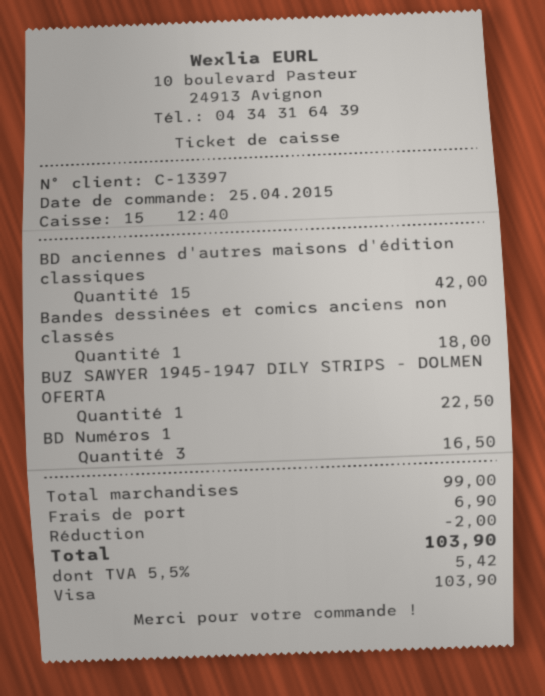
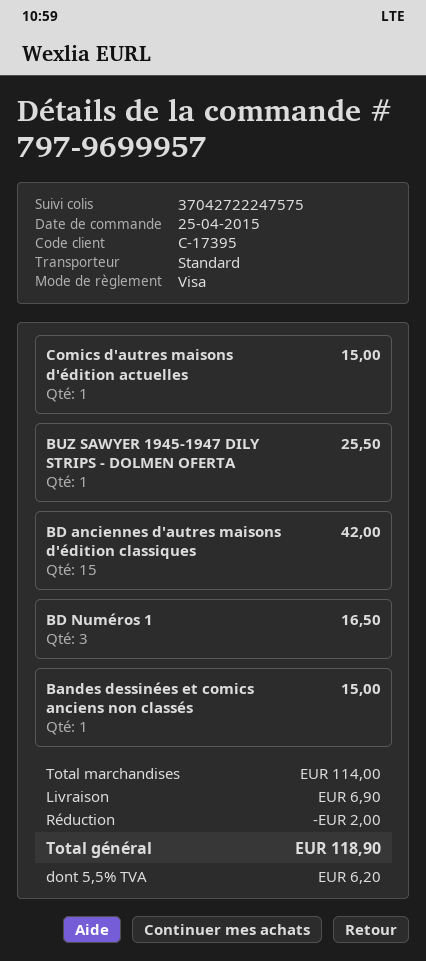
customer number: C-13397 -> C-17395
Bandes dessinées et comics anciens non classés: 1 for 18.00 -> 1 for 15.00
BUZ SAWYER 1945-1947 DILY STRIPS - DOLMEN OFERTA: 1 for 22.50 -> 1 for 25.50
Comics d'autres maisons d'édition actuelles: none -> 1 for 15.00
subtotal: 99.00 -> 114.00
tax: 5.5% = 5.42 -> 5.5% = 6.20
total: 103.90 -> 118.90

